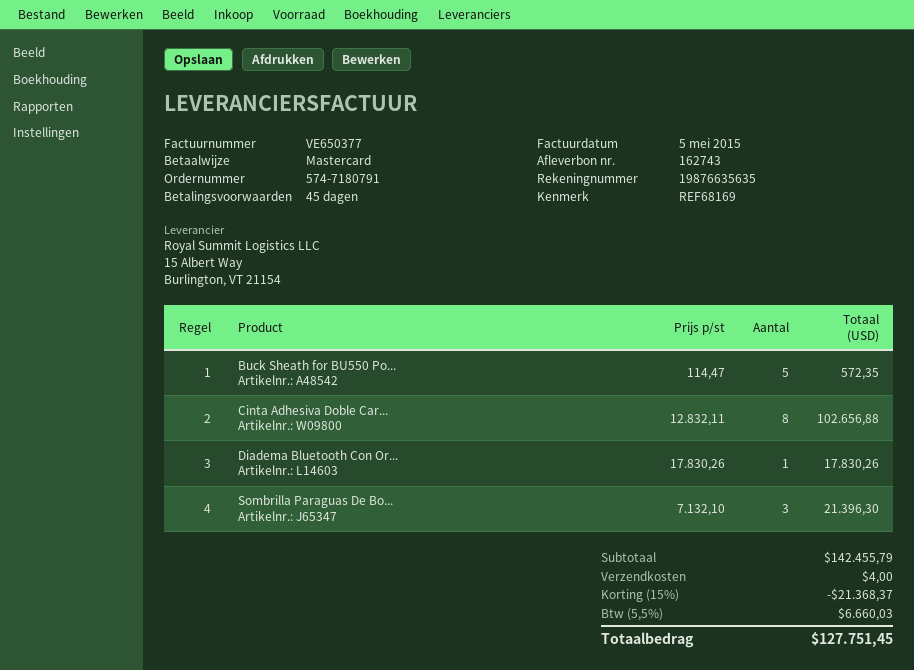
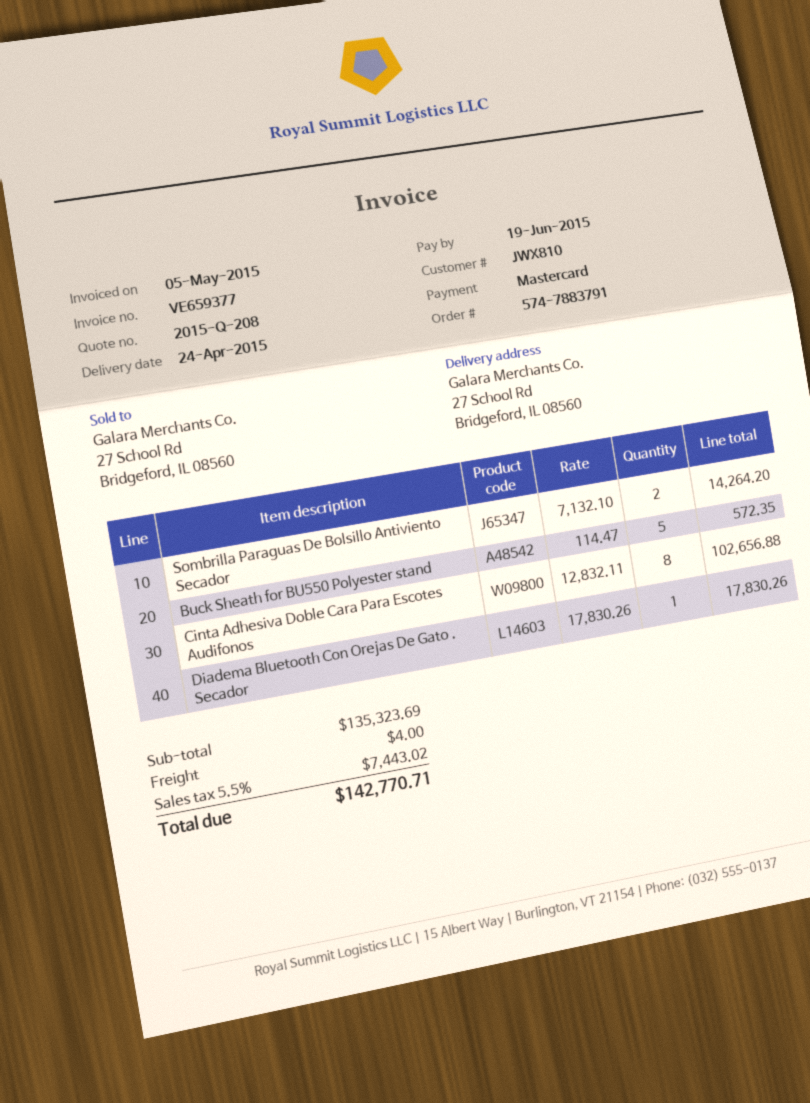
order number: 574-7180791 -> 574-7883791
invoice number: VE650377 -> VE659377
Sombrilla Paraguas De Bo...: 3 x 7132.10 = 21396.30 -> 2 x 7132.10 = 14264.20
subtotal: 142455.79 -> 135323.69
discount: 15% = 21368.37 -> none
tax: 5.5% = 6660.03 -> 5.5% = 7443.02
total: 127751.45 -> 142770.71

